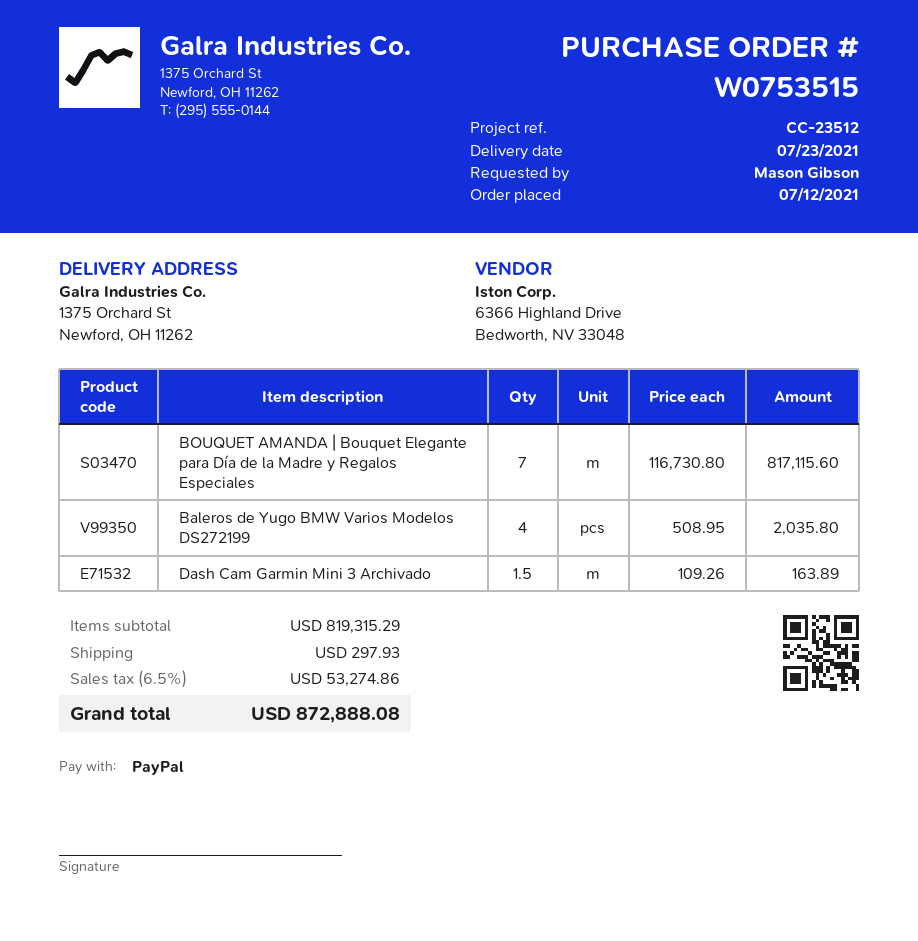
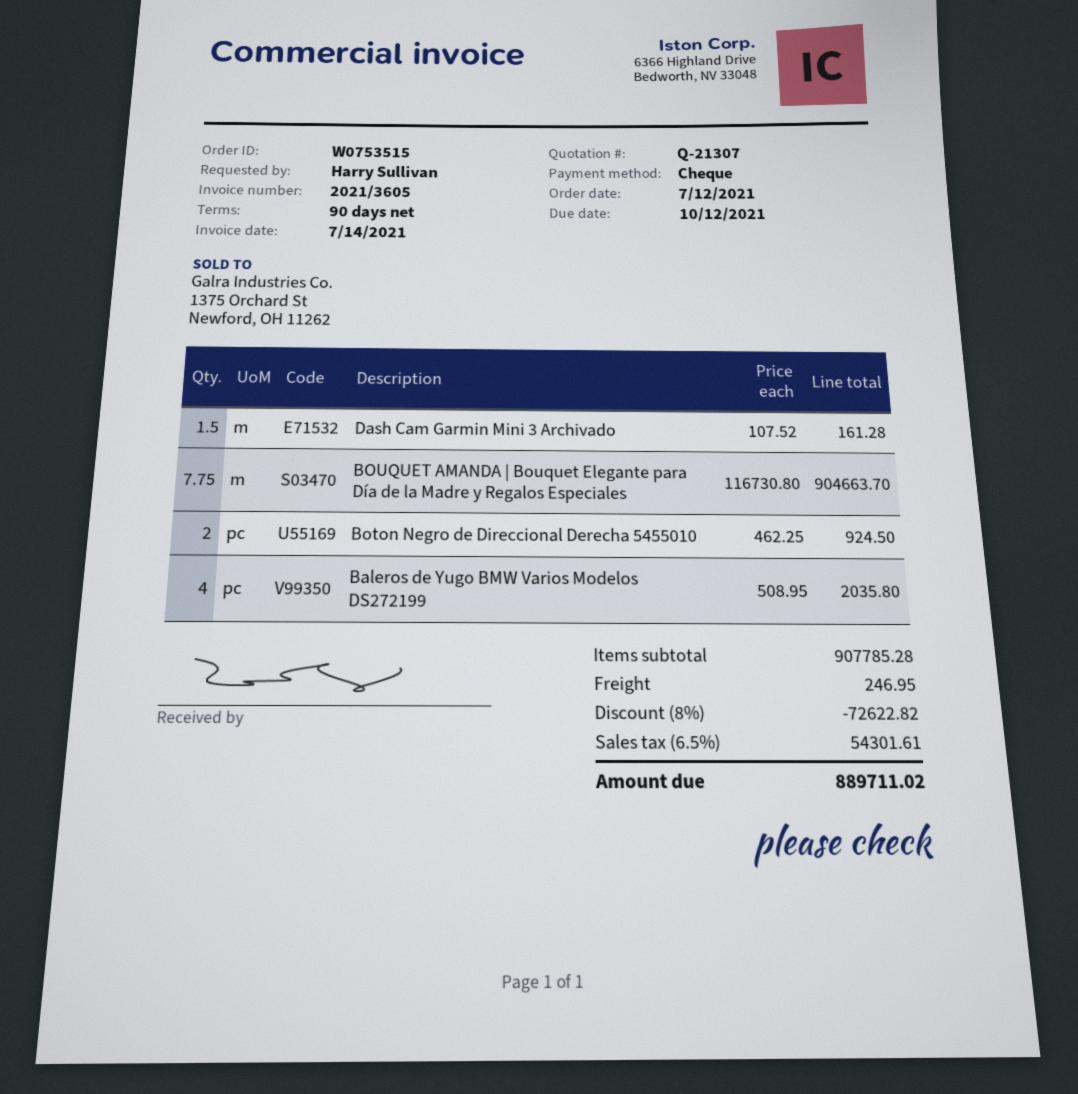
ordered by: Mason Gibson -> Harry Sullivan
payment method: PayPal -> cheque
BOUQUET AMANDA | Bouquet Elegante para Día de la Madre y Regalos Especiales: 7 x 116730.80 = 817115.60 -> 7.75 x 116730.80 = 904663.70
Dash Cam Garmin Mini 3 Archivado: 1.5 x 109.26 = 163.89 -> 1.5 x 107.52 = 161.28
Boton Negro de Direccional Derecha 5455010: none -> 2 x 462.25 = 924.50
subtotal: 819315.29 -> 907785.28
discount: none -> 8% = 72622.82
shipping: 297.93 -> 246.95
tax: 6.5% = 53274.86 -> 6.5% = 54301.61
total: 872888.08 -> 889711.02

